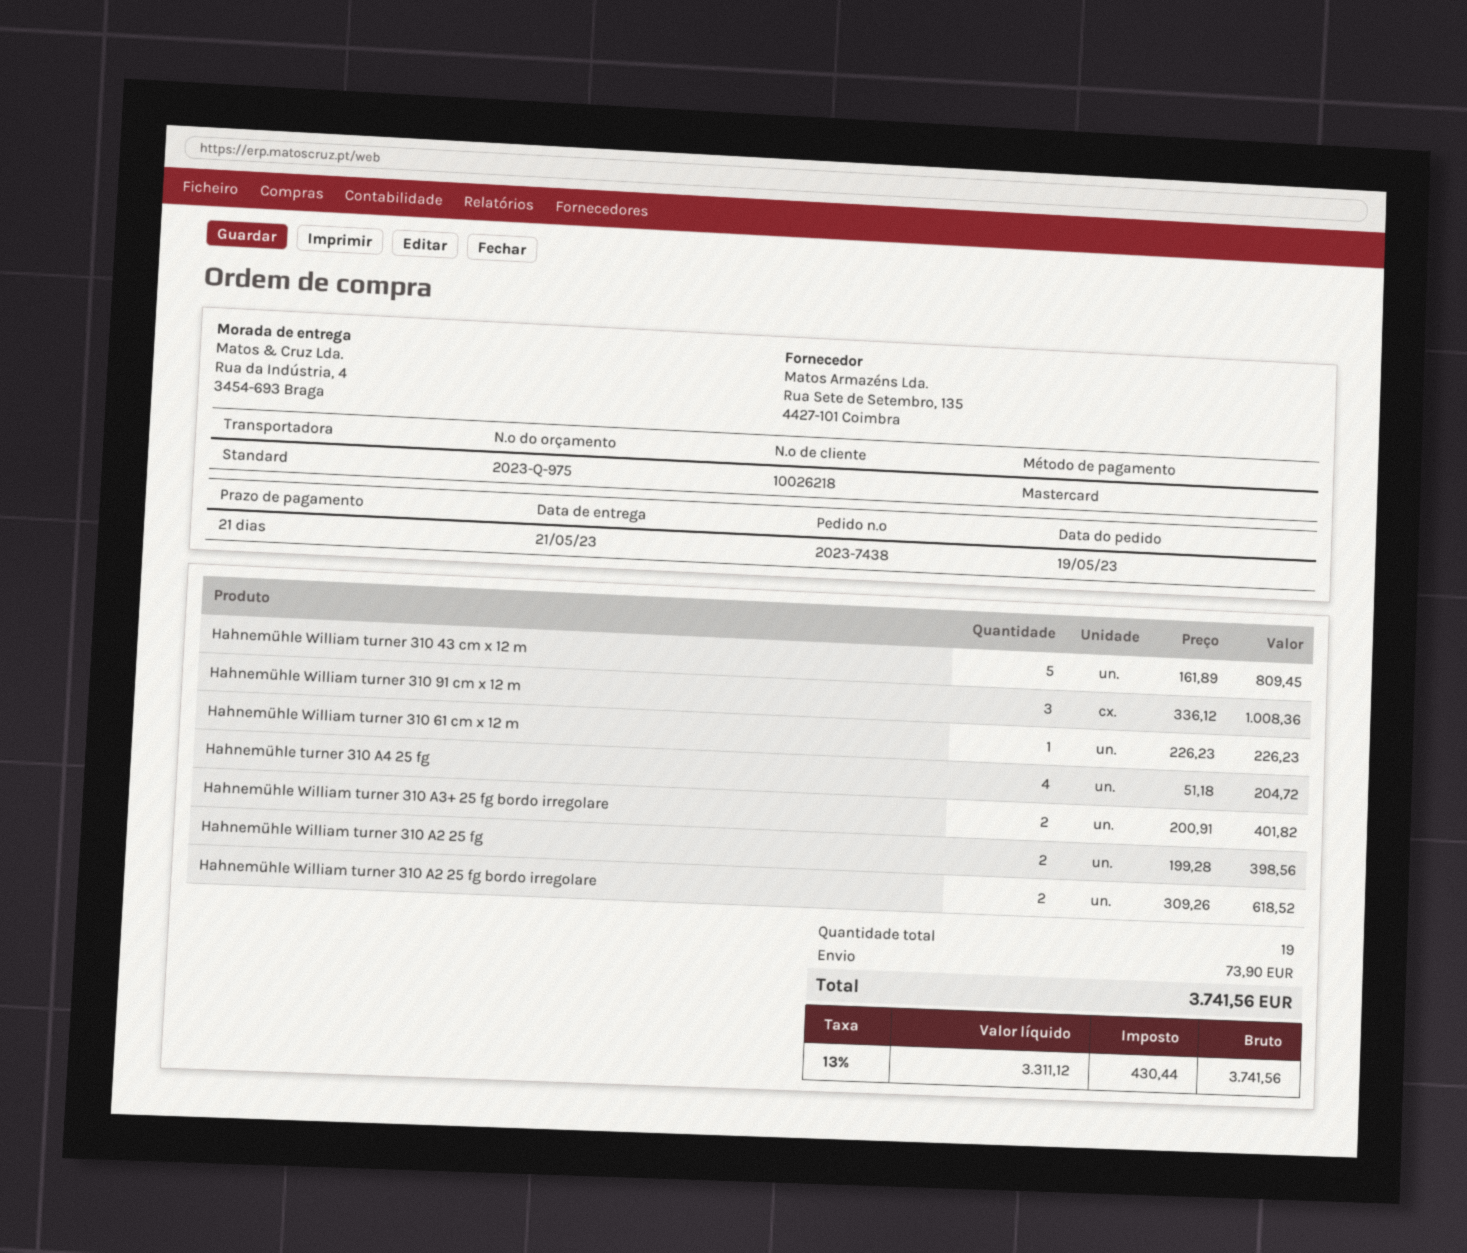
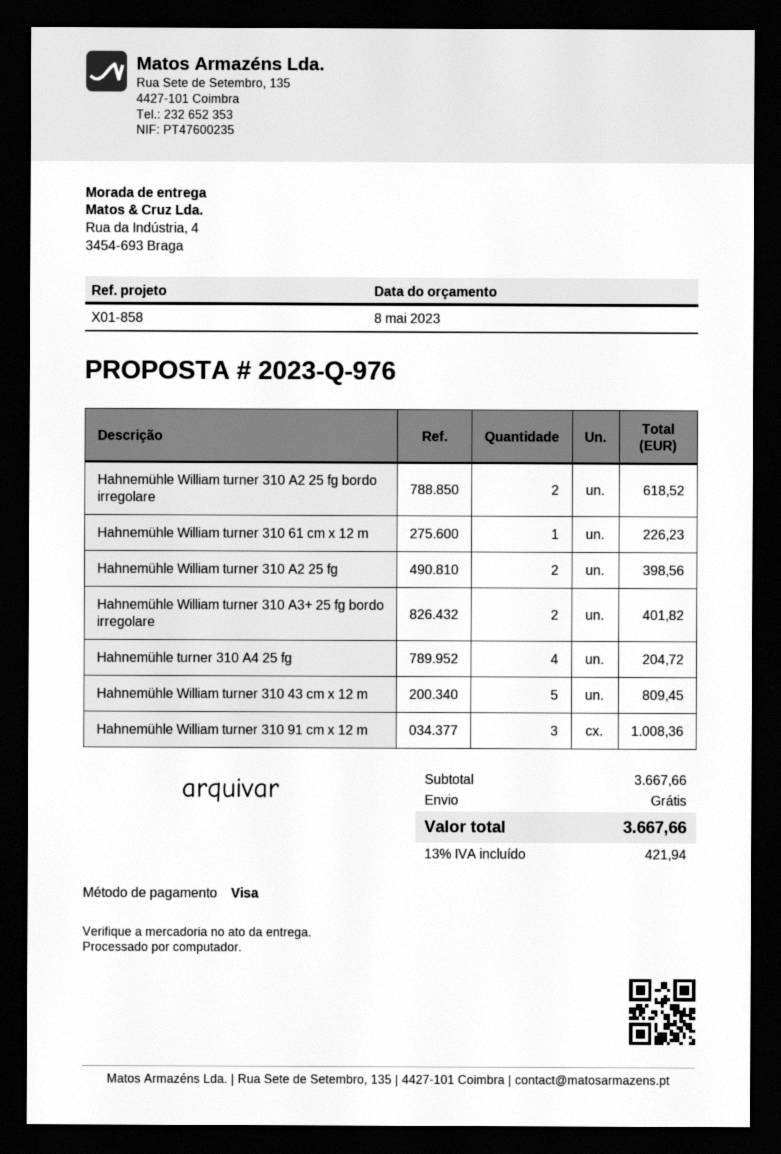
quote number: 2023-Q-975 -> 2023-Q-976
payment method: Mastercard -> Visa
shipping: 73.90 -> 0.00
tax: 13% = 430.44 -> 13% = 421.94
total: 3741.56 -> 3667.66

